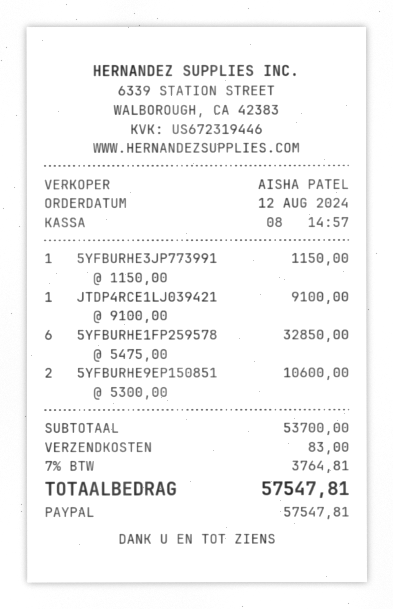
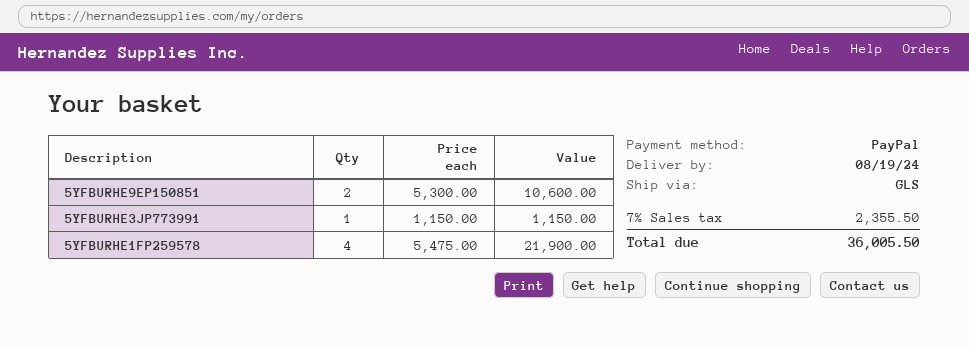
JTDP4RCE1LJ039421: 1 x 9100.00 = 9100.00 -> none
5YFBURHE1FP259578: 6 x 5475.00 = 32850.00 -> 4 x 5475.00 = 21900.00
shipping: 83.00 -> none
tax: 7% = 3764.81 -> 7% = 2355.50
total: 57547.81 -> 36005.50

